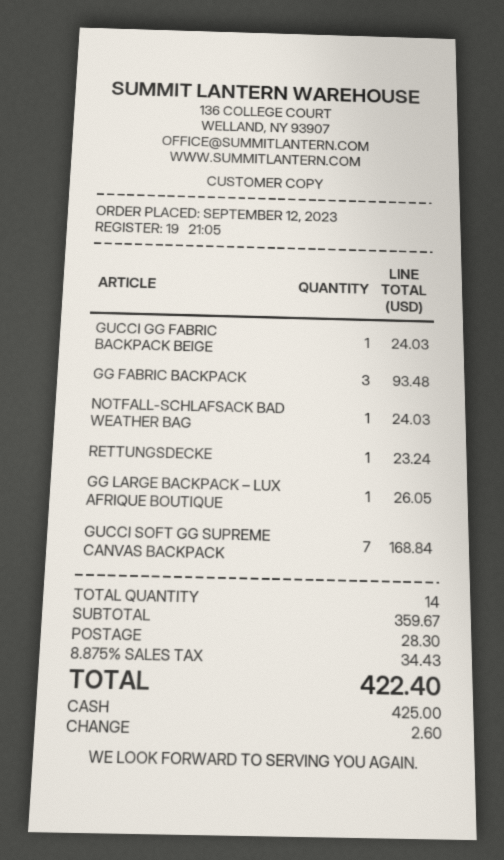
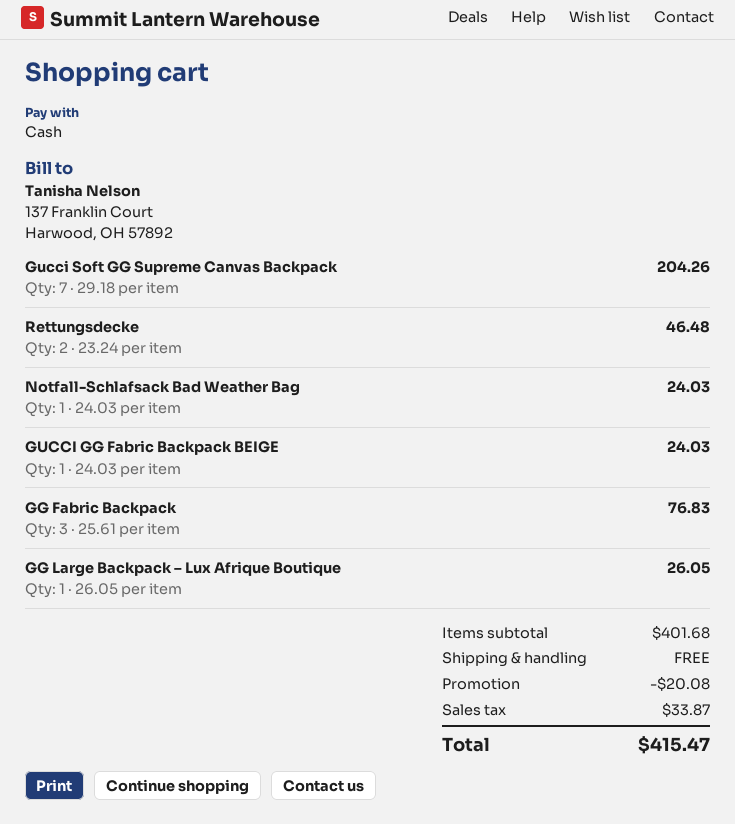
GG FABRIC BACKPACK: 3 for 93.48 -> 3 for 76.83
RETTUNGSDECKE: 1 for 23.24 -> 2 for 46.48
GUCCI SOFT GG SUPREME CANVAS BACKPACK: 7 for 168.84 -> 7 for 204.26
subtotal: 359.67 -> 401.68
discount: none -> 20.08
shipping: 28.30 -> 0.00
tax: 34.43 -> 33.87
total: 422.40 -> 415.47

